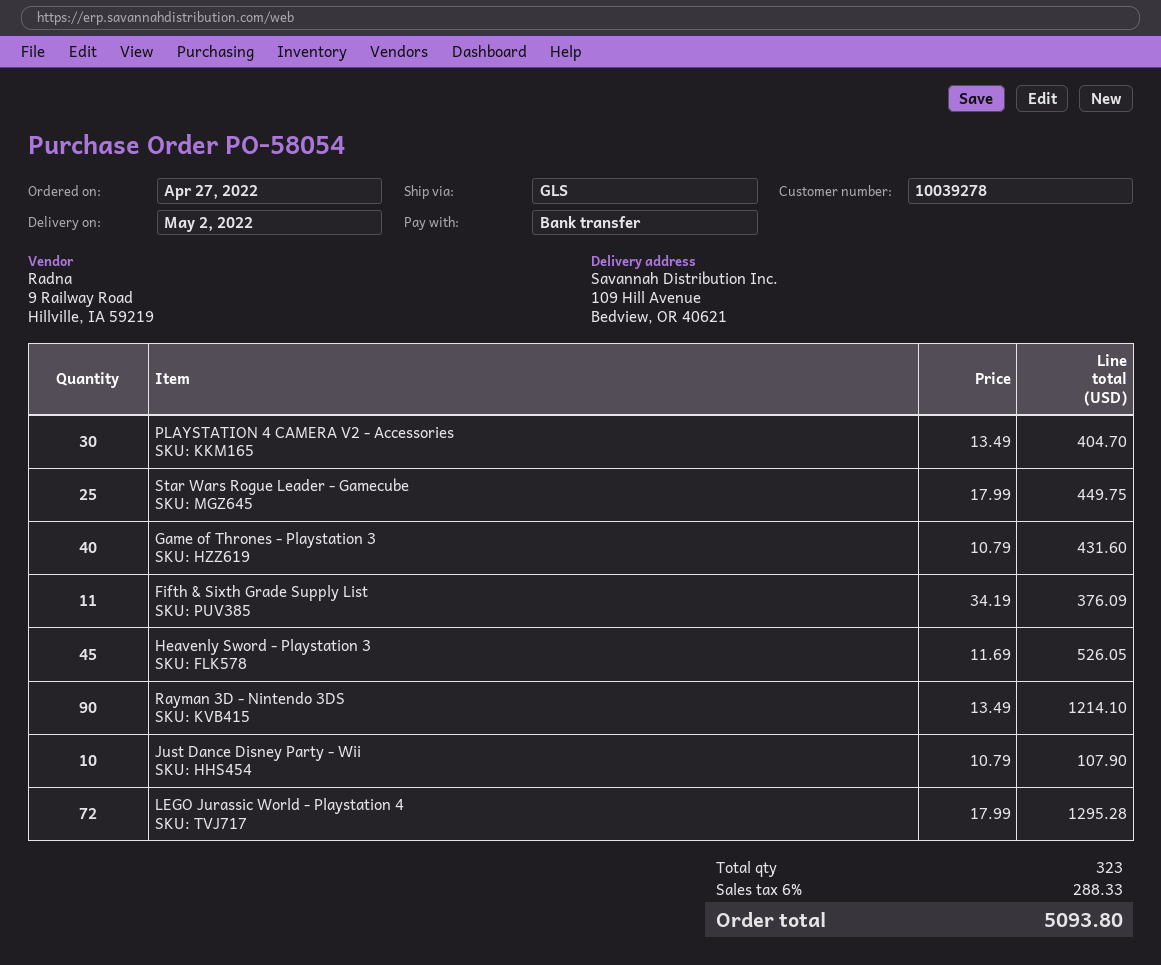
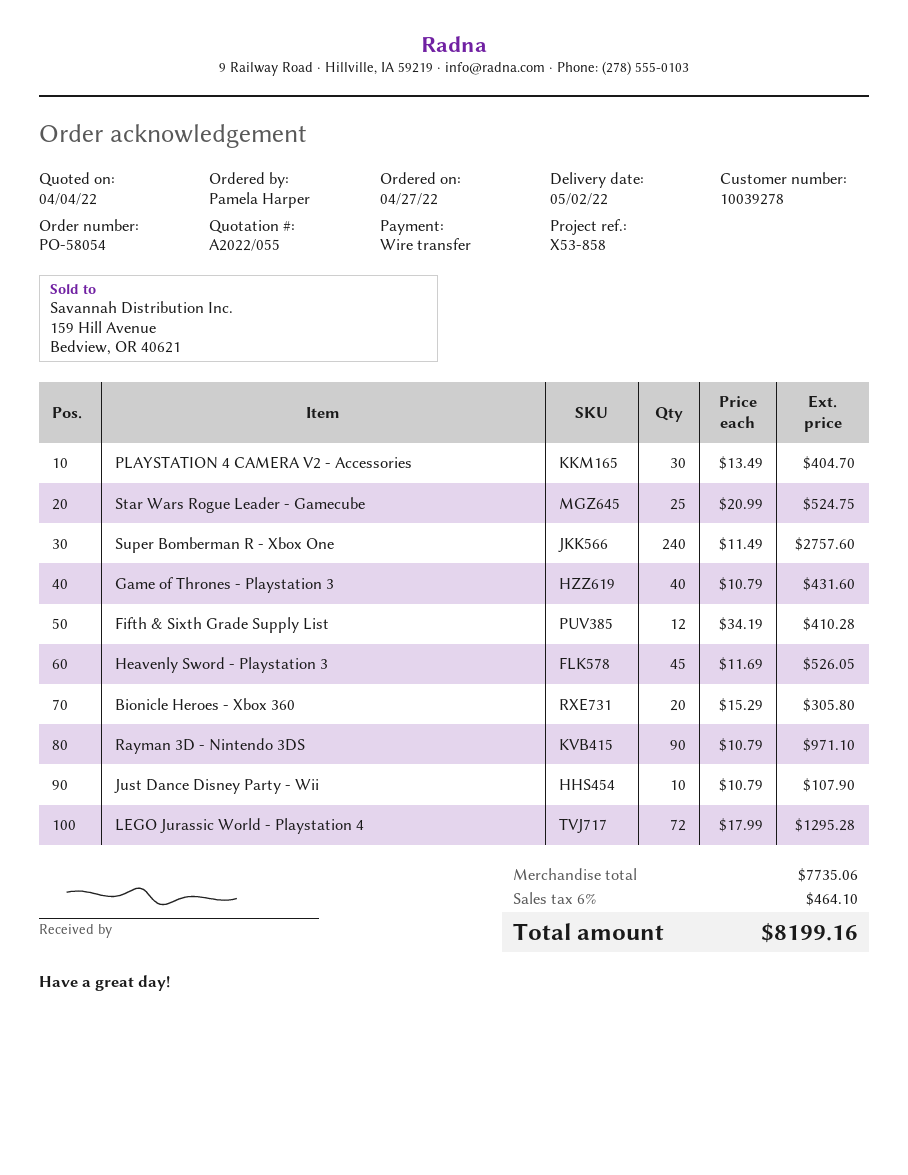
Star Wars Rogue Leader - Gamecube: 25 x 17.99 = 449.75 -> 25 x 20.99 = 524.75
Fifth & Sixth Grade Supply List: 11 x 34.19 = 376.09 -> 12 x 34.19 = 410.28
Rayman 3D - Nintendo 3DS: 90 x 13.49 = 1214.10 -> 90 x 10.79 = 971.10
Super Bomberman R - Xbox One: none -> 240 x 11.49 = 2757.60
Bionicle Heroes - Xbox 360: none -> 20 x 15.29 = 305.80
tax: 6% = 288.33 -> 6% = 464.10
total: 5093.80 -> 8199.16

